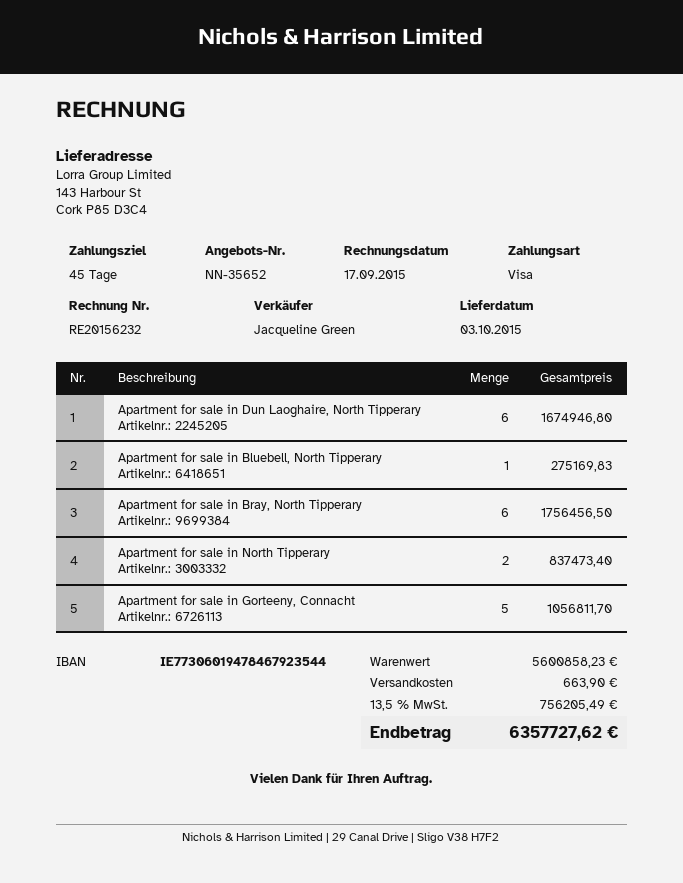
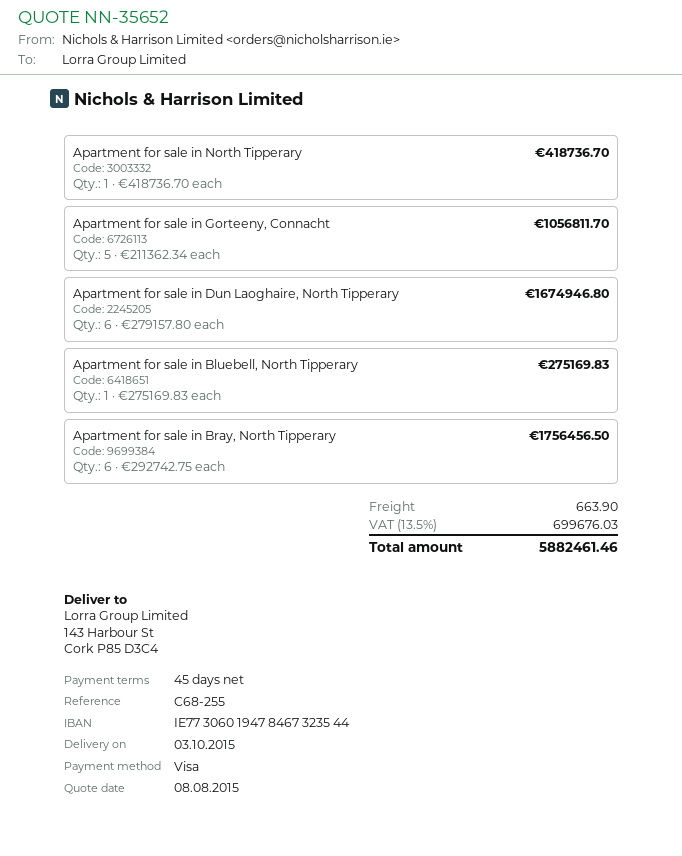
bank account: IE77306019478467923544 -> IE77306019478467323544
Apartment for sale in North Tipperary: 2 for 837473.40 -> 1 for 418736.70
tax: 13.5% = 756205.49 -> 13.5% = 699676.03
total: 6357727.62 -> 5882461.46

